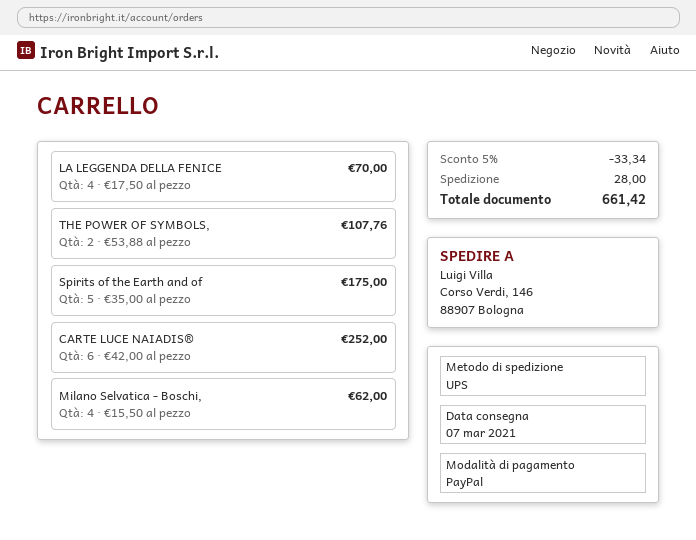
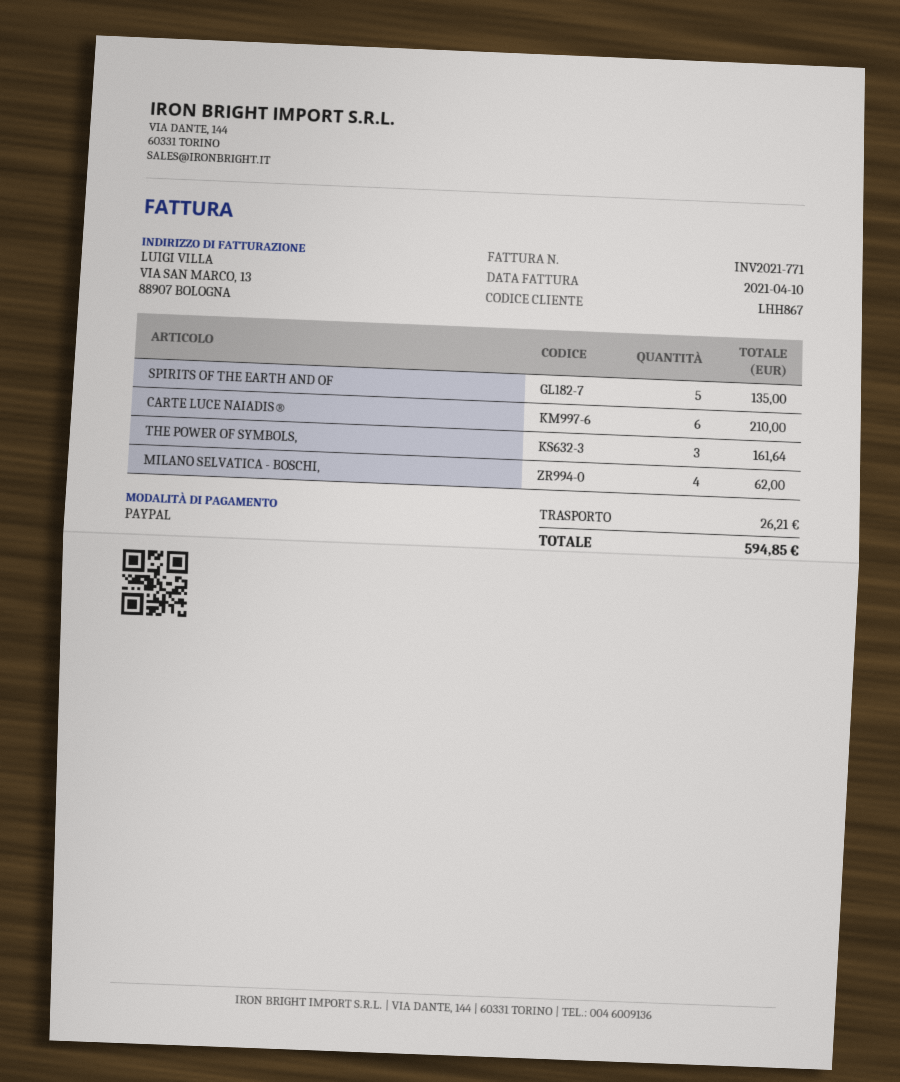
LA LEGGENDA DELLA FENICE: 4 for 70.00 -> none
THE POWER OF SYMBOLS,: 2 for 107.76 -> 3 for 161.64
Spirits of the Earth and of: 5 for 175.00 -> 5 for 135.00
CARTE LUCE NAIADIS®: 6 for 252.00 -> 6 for 210.00
discount: 5% = 33.34 -> none
shipping: 28.00 -> 26.21
total: 661.42 -> 594.85

